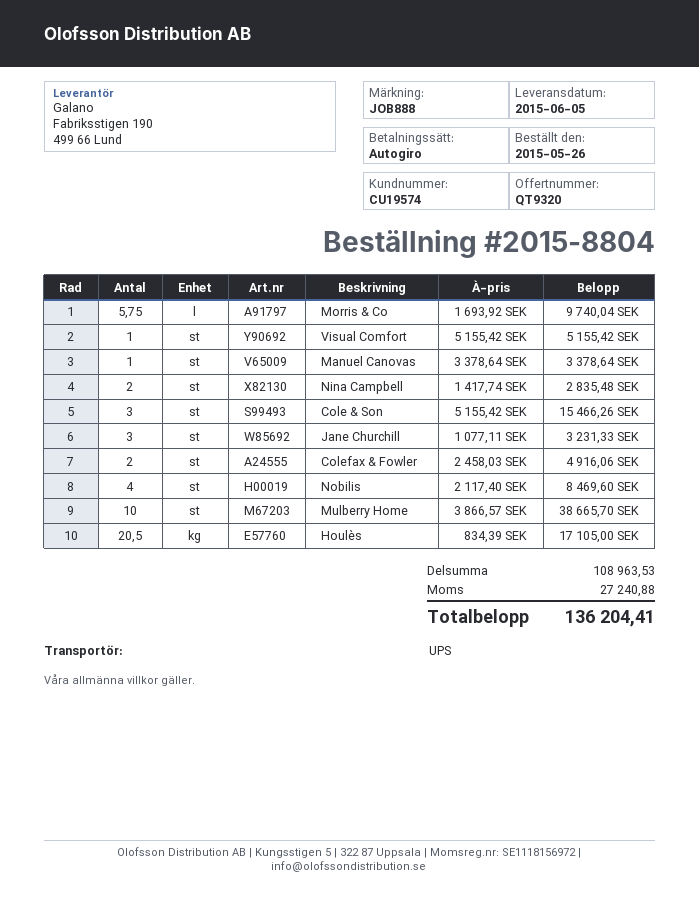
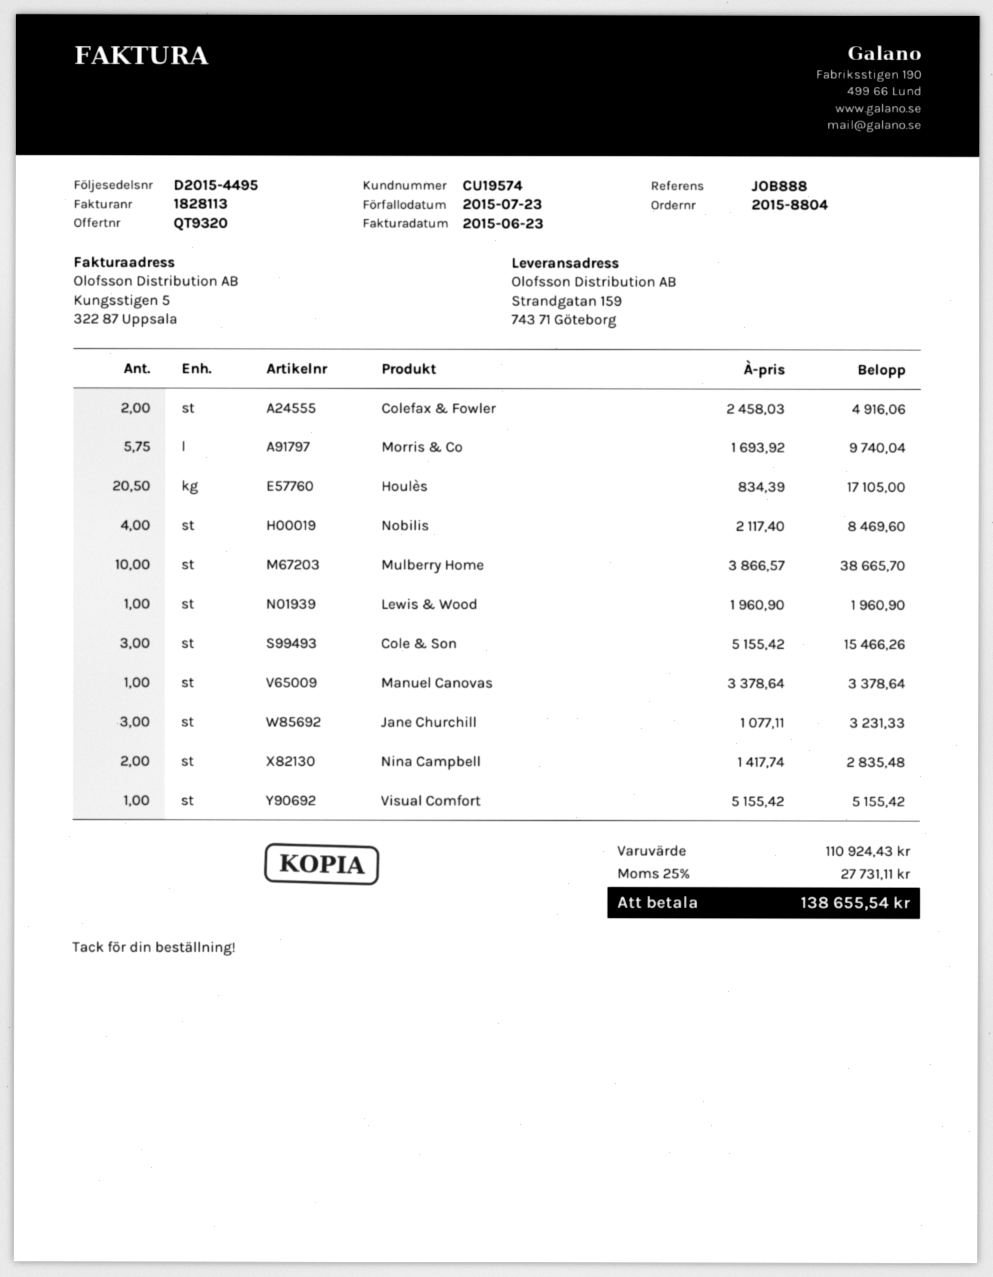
Lewis & Wood: none -> 1 x 1960.90 = 1960.90
subtotal: 108963.53 -> 110924.43
tax: 27240.88 -> 27731.11
total: 136204.41 -> 138655.54

